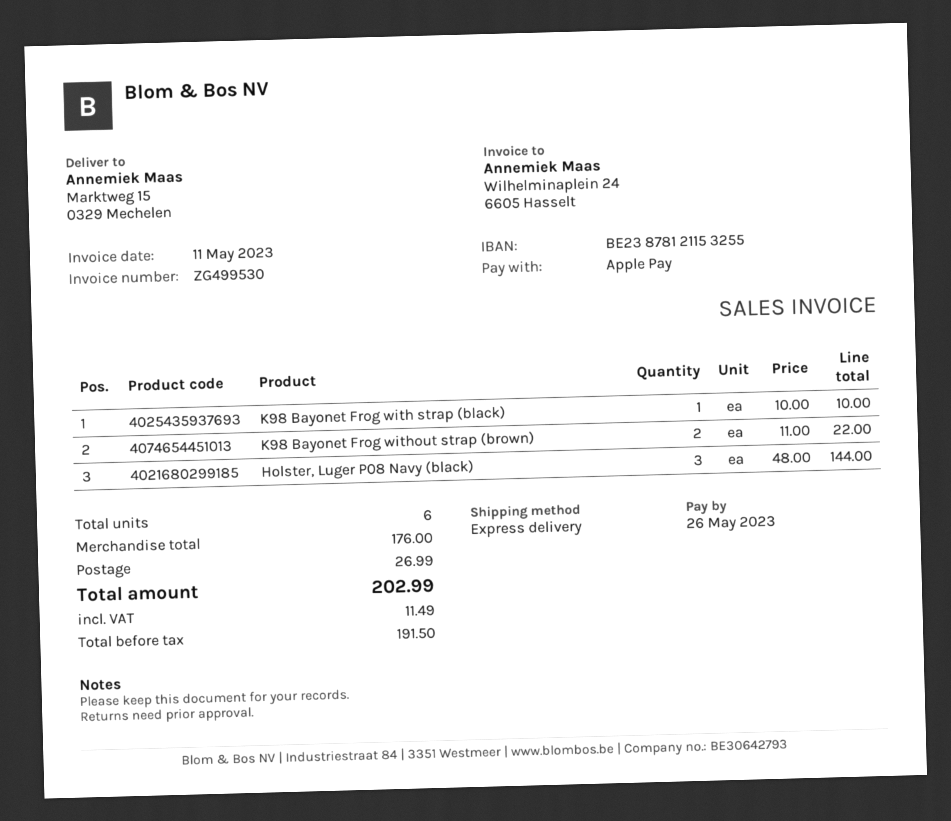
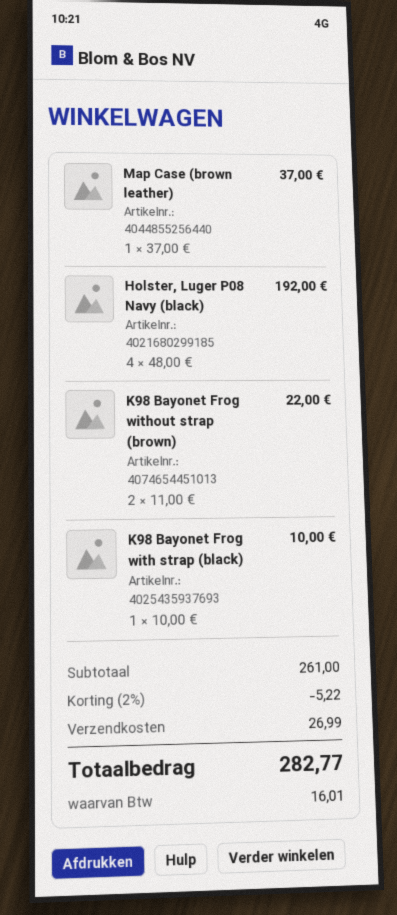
Holster, Luger P08 Navy (black): 3 x 48.00 = 144.00 -> 4 x 48.00 = 192.00
Map Case (brown leather): none -> 1 x 37.00 = 37.00
subtotal: 176.00 -> 261.00
discount: none -> 2% = 5.22
tax: 11.49 -> 16.01
total: 202.99 -> 282.77

